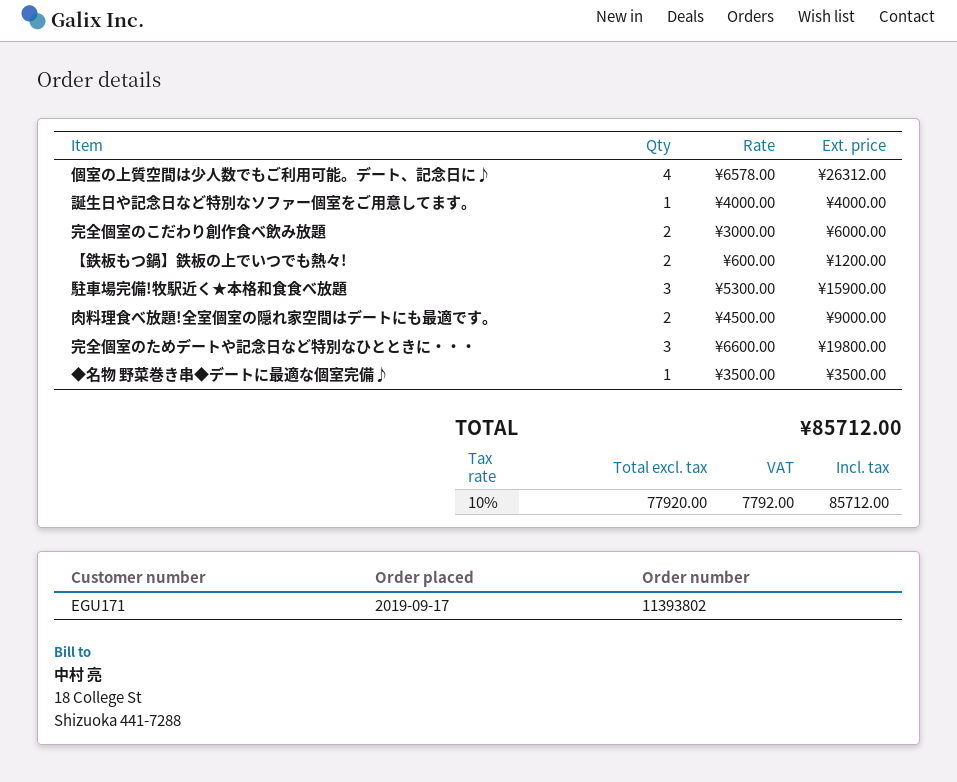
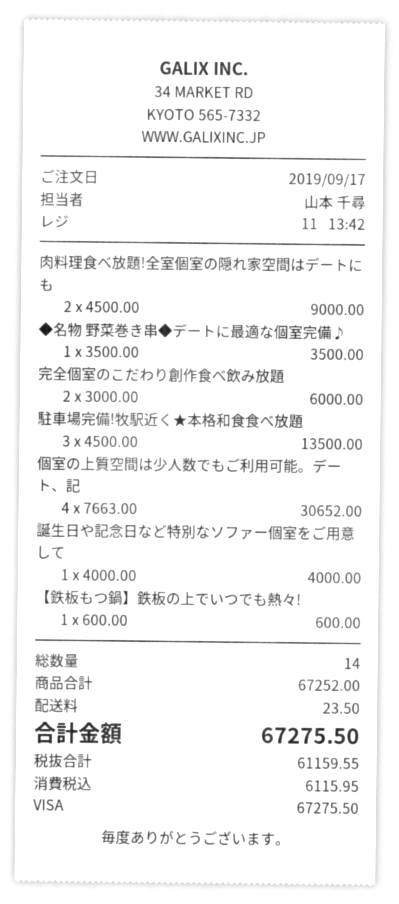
個室の上質空間は少人数でもご利用可能。デート、記念日に♪: 4 x 6578.00 = 26312.00 -> 4 x 7663.00 = 30652.00
【鉄板もつ鍋】鉄板の上でいつでも熱々!: 2 x 600.00 = 1200.00 -> 1 x 600.00 = 600.00
駐車場完備!牧駅近く★本格和食食べ放題: 3 x 5300.00 = 15900.00 -> 3 x 4500.00 = 13500.00
完全個室のためデートや記念日など特別なひとときに・・・: 3 x 6600.00 = 19800.00 -> none
shipping: none -> 23.50
net: 77920.00 -> 61159.55
tax: 7792.00 -> 6115.95
total: 85712.00 -> 67275.50

